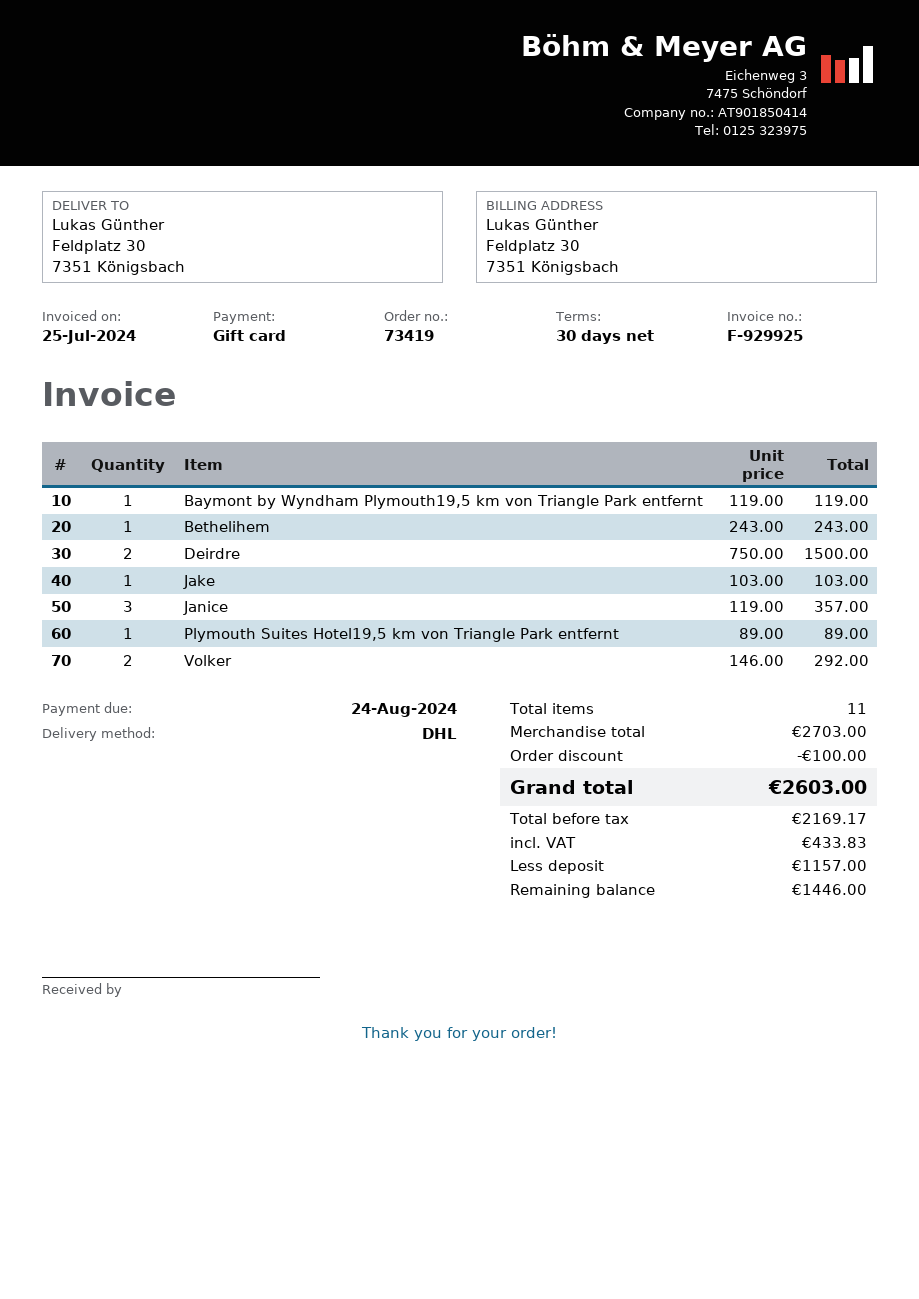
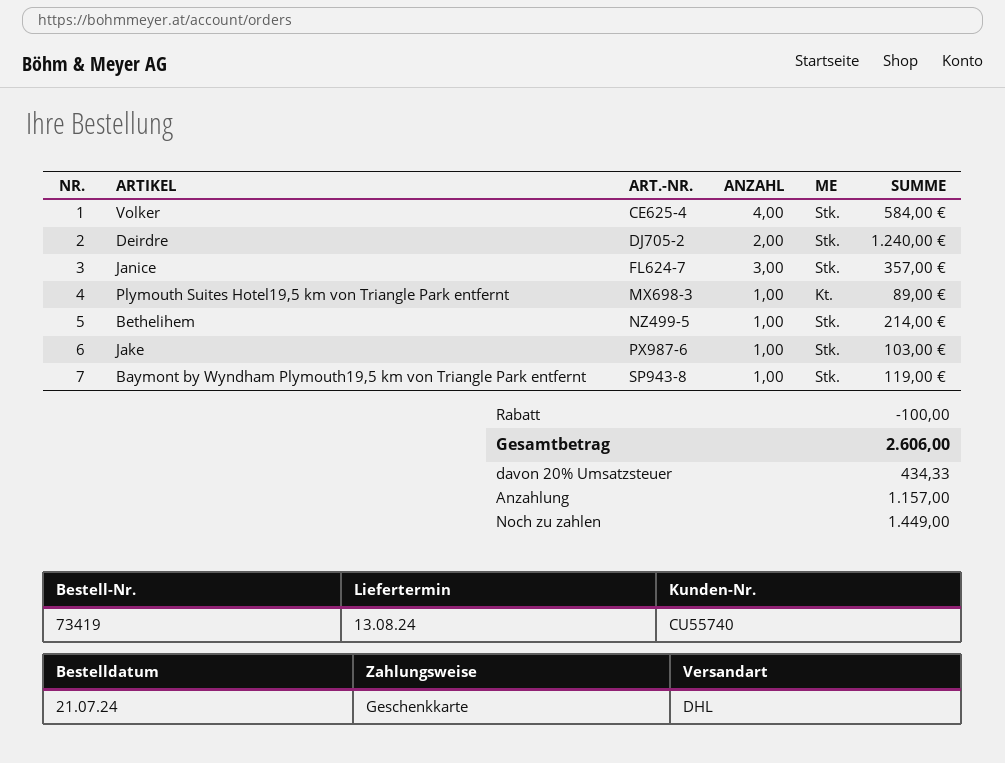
Bethelihem: 1 for 243.00 -> 1 for 214.00
Deirdre: 2 for 1500.00 -> 2 for 1240.00
Volker: 2 for 292.00 -> 4 for 584.00
tax: 433.83 -> 434.33
total: 2603.00 -> 2606.00
balance: 1446.00 -> 1449.00

